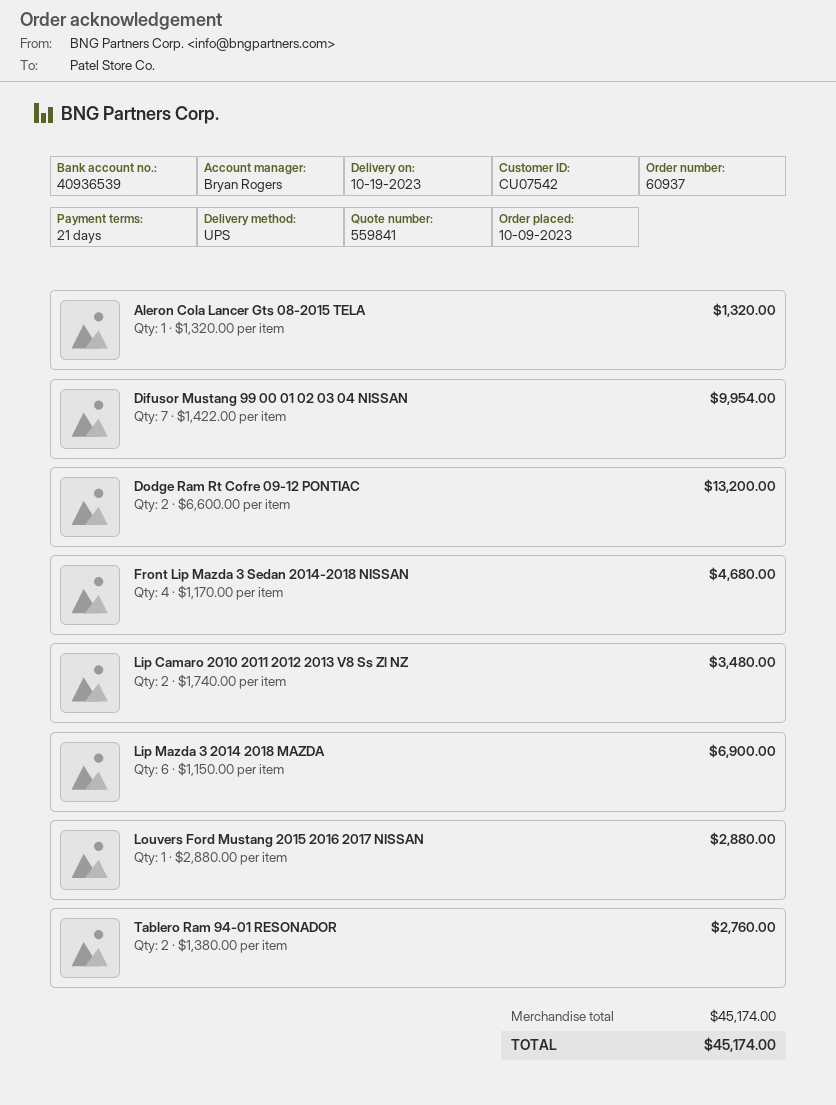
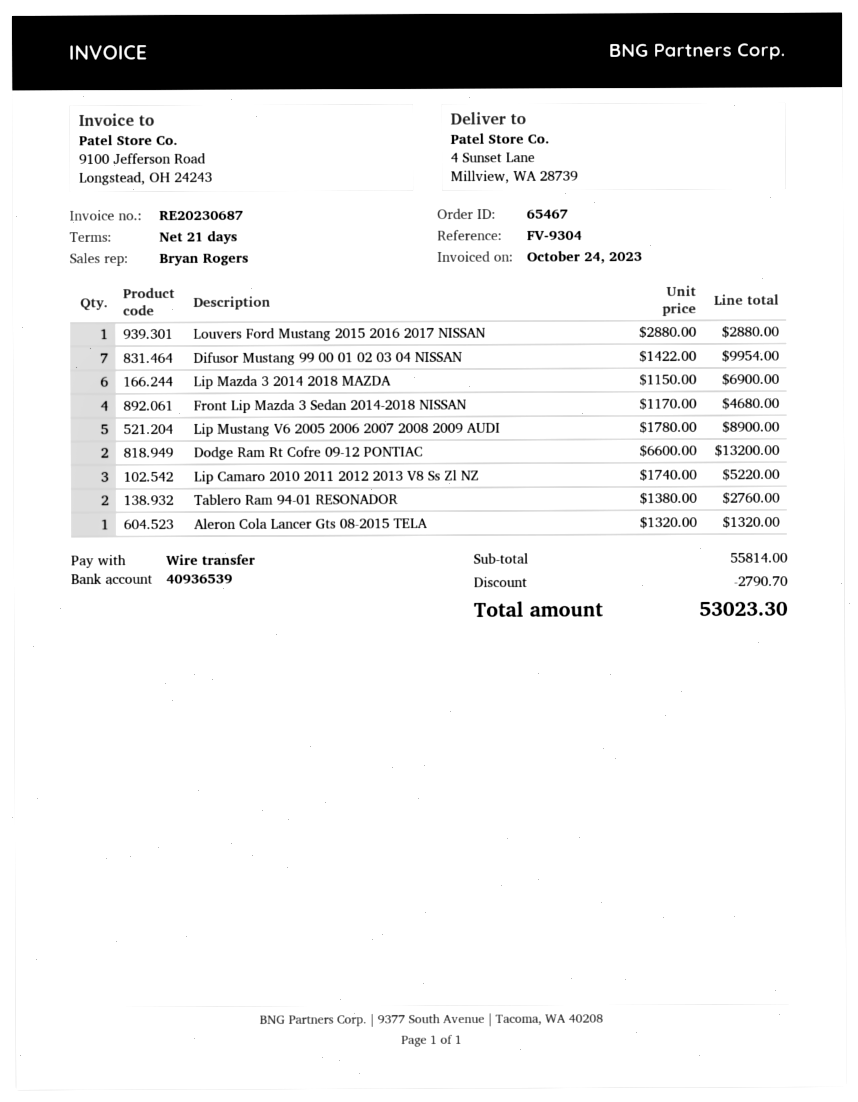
order number: 60937 -> 65467
Lip Camaro 2010 2011 2012 2013 V8 Ss Zl NZ: 2 x 1740.00 = 3480.00 -> 3 x 1740.00 = 5220.00
Lip Mustang V6 2005 2006 2007 2008 2009 AUDI: none -> 5 x 1780.00 = 8900.00
subtotal: 45174.00 -> 55814.00
discount: none -> 2790.70
total: 45174.00 -> 53023.30

